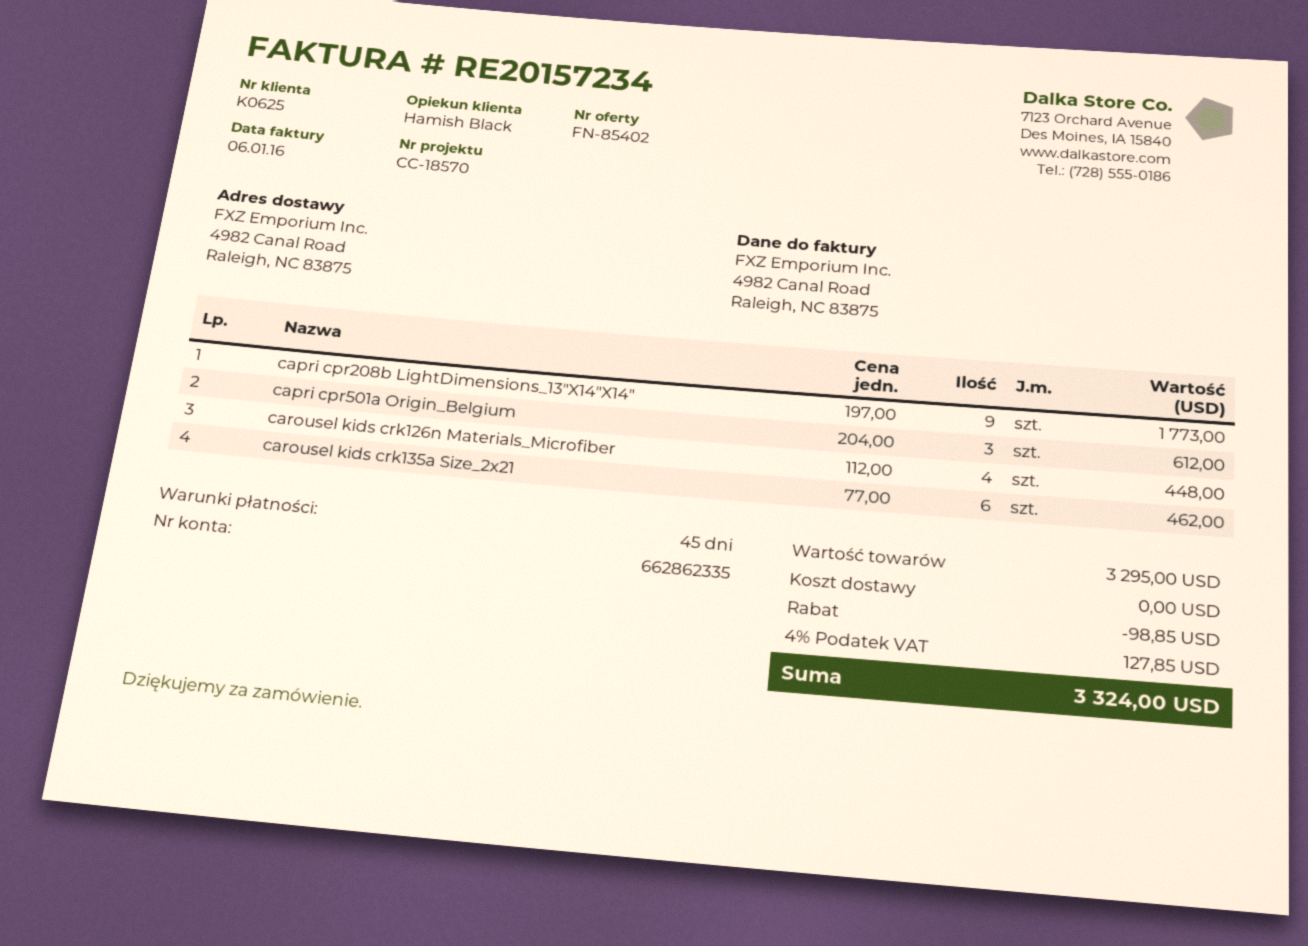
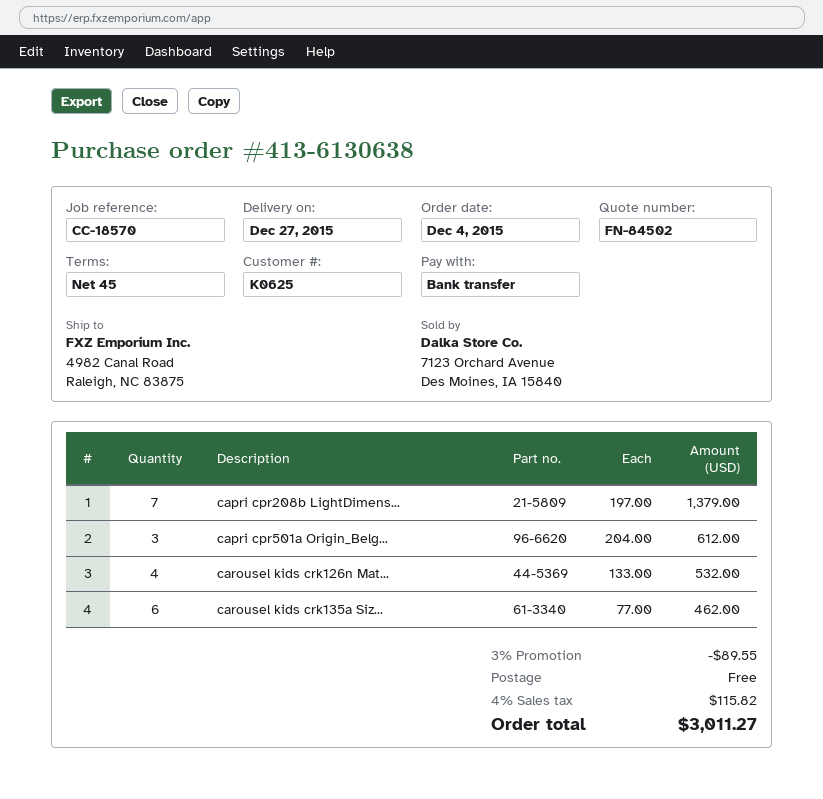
quote number: FN-85402 -> FN-84502
capri cpr208b LightDimensions_13"X14"X14": 9 x 197.00 = 1773.00 -> 7 x 197.00 = 1379.00
carousel kids crk126n Materials_Microfiber: 4 x 112.00 = 448.00 -> 4 x 133.00 = 532.00
discount: 98.85 -> 89.55
tax: 4% = 127.85 -> 4% = 115.82
total: 3324.00 -> 3011.27

